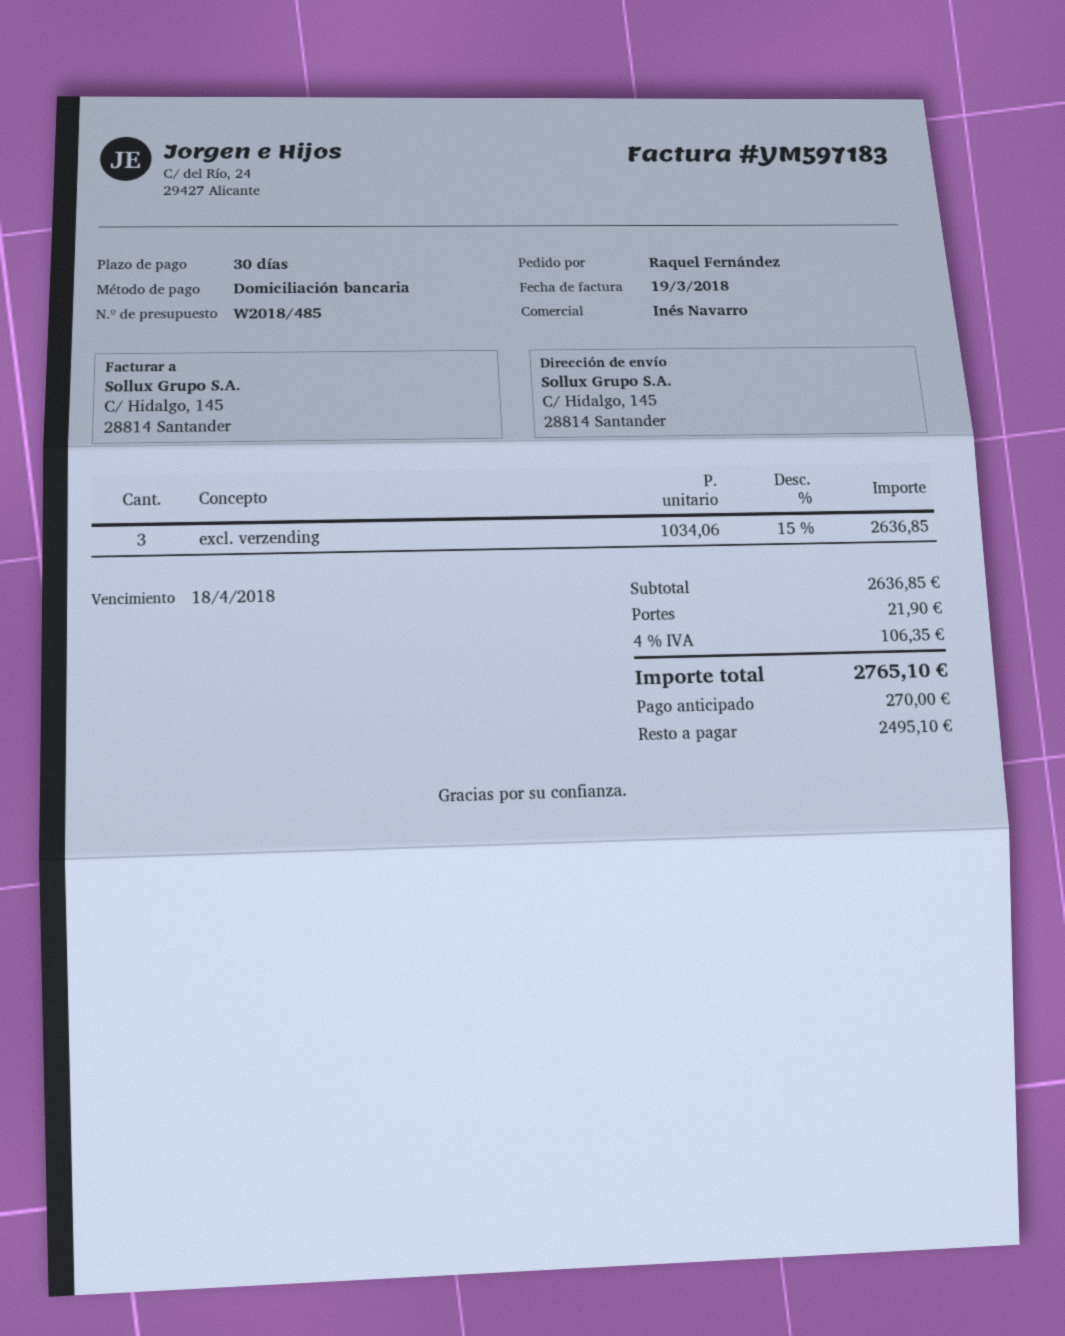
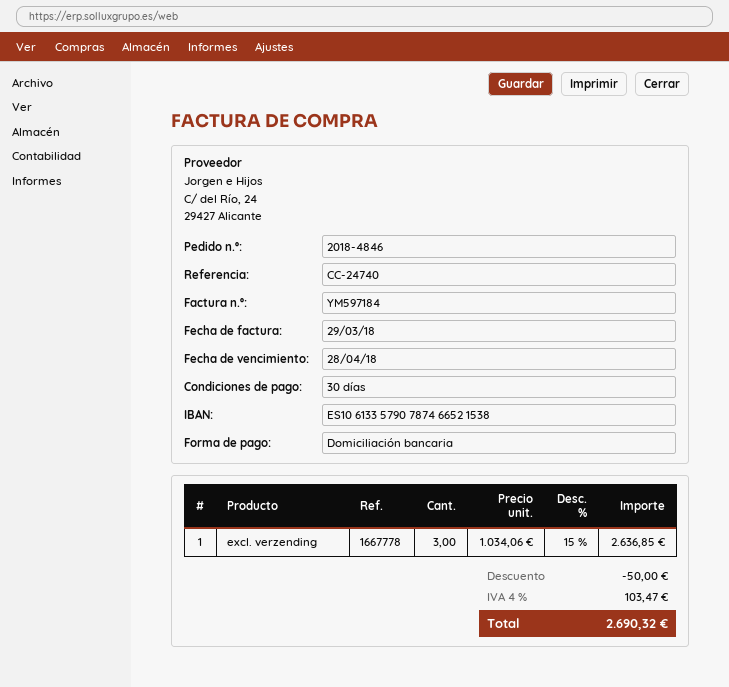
invoice number: YM597183 -> YM597184
invoice date: 2018-03-19 -> 2018-03-29
due date: 2018-04-18 -> 2018-04-28
discount: none -> 50.00
shipping: 21.90 -> none
tax: 4% = 106.35 -> 4% = 103.47
total: 2765.10 -> 2690.32

